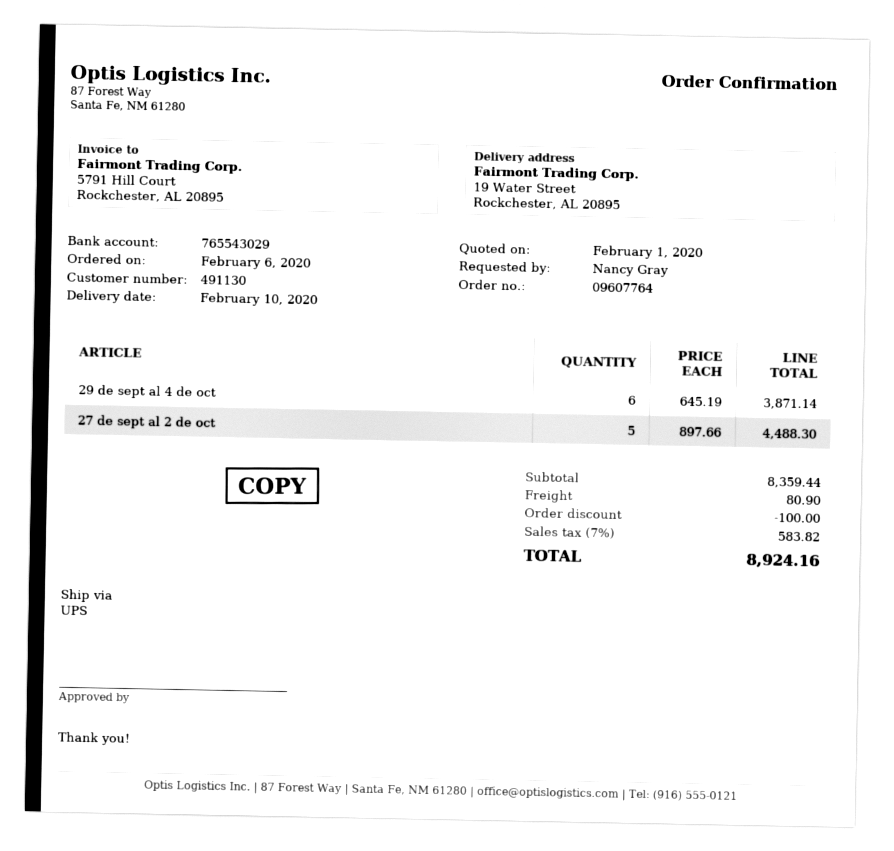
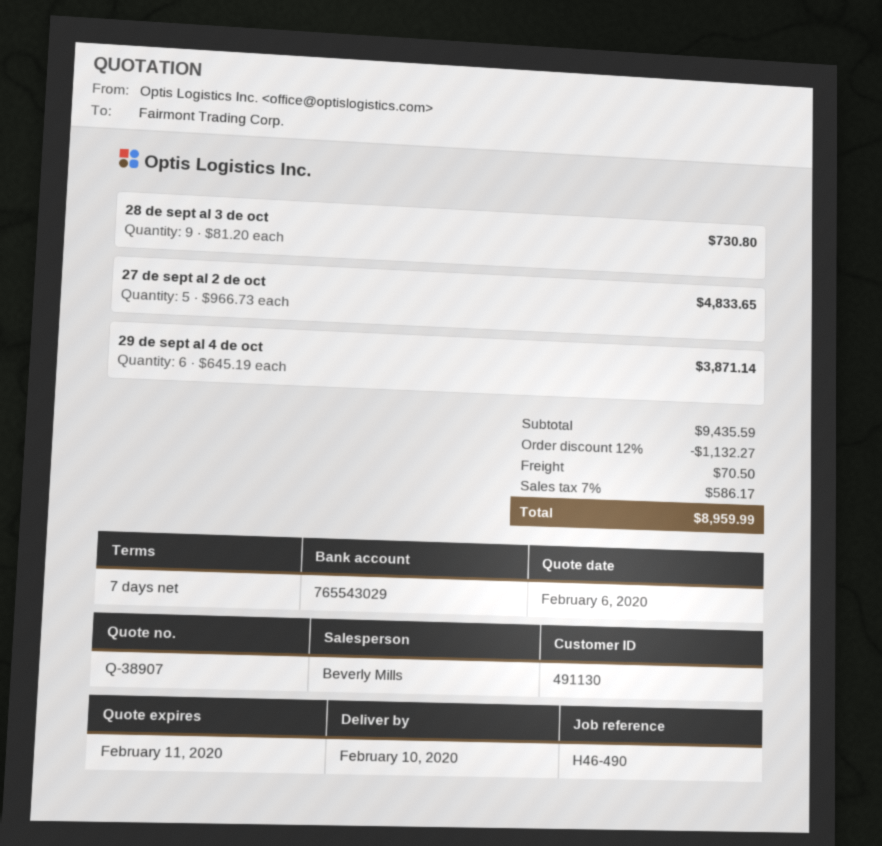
quote date: 2020-02-01 -> 2020-02-06
27 de sept al 2 de oct: 5 x 897.66 = 4488.30 -> 5 x 966.73 = 4833.65
28 de sept al 3 de oct: none -> 9 x 81.20 = 730.80
subtotal: 8359.44 -> 9435.59
discount: 100.00 -> 1132.27
shipping: 80.90 -> 70.50
tax: 7% = 583.82 -> 7% = 586.17
total: 8924.16 -> 8959.99

